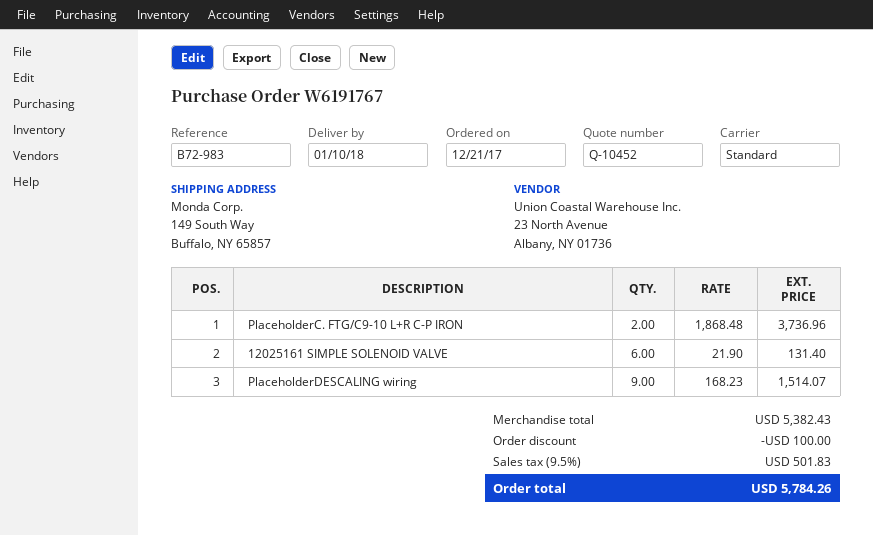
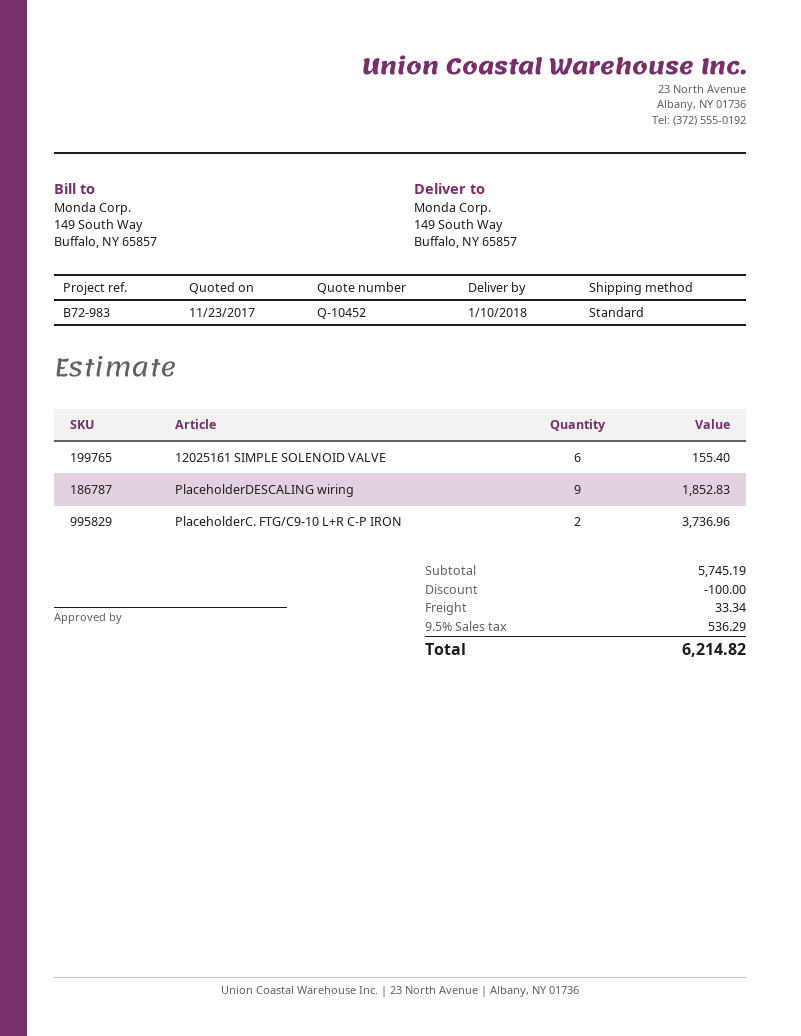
12025161 SIMPLE SOLENOID VALVE: 6 for 131.40 -> 6 for 155.40
PlaceholderDESCALING wiring: 9 for 1514.07 -> 9 for 1852.83
subtotal: 5382.43 -> 5745.19
shipping: none -> 33.34
tax: 9.5% = 501.83 -> 9.5% = 536.29
total: 5784.26 -> 6214.82

